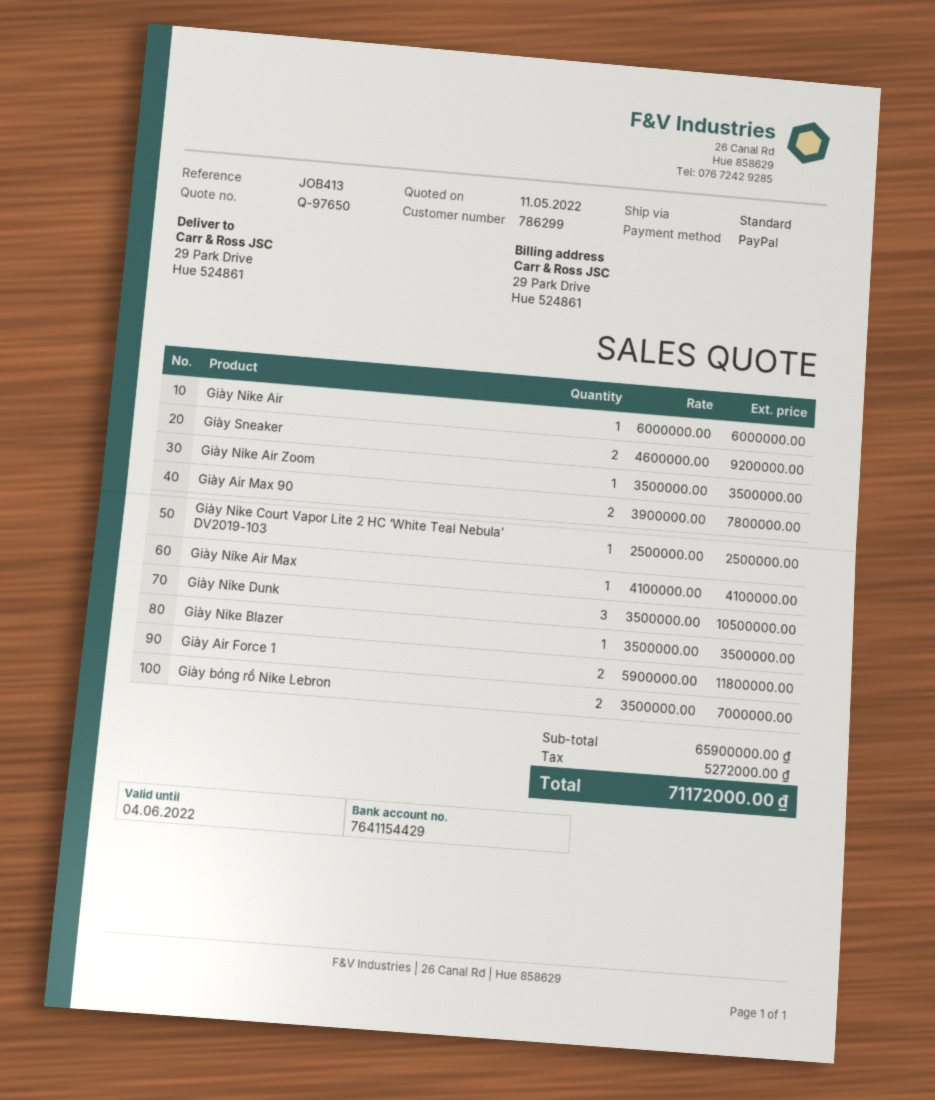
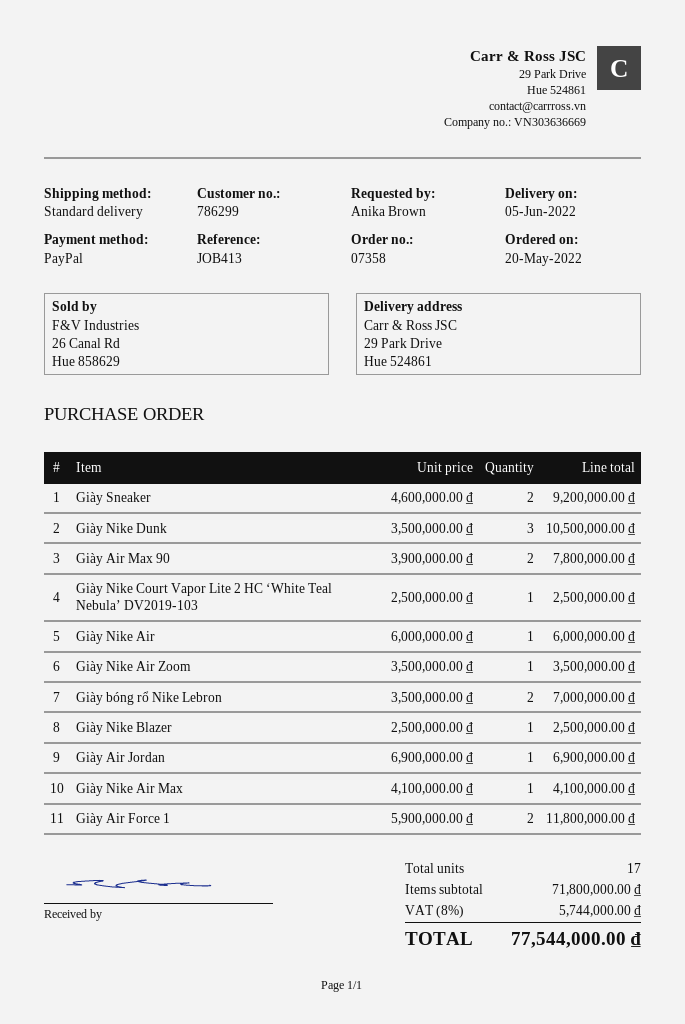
Giày Nike Blazer: 1 x 3500000.00 = 3500000.00 -> 1 x 2500000.00 = 2500000.00
Giày Air Jordan: none -> 1 x 6900000.00 = 6900000.00
subtotal: 65900000.00 -> 71800000.00
tax: 5272000.00 -> 5744000.00
total: 71172000.00 -> 77544000.00

